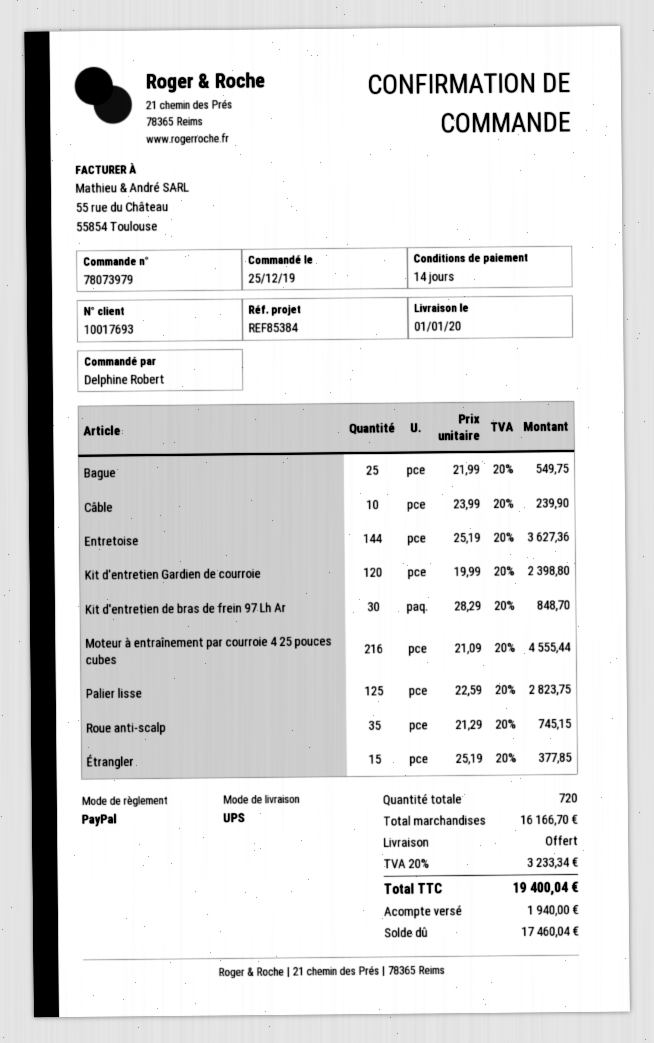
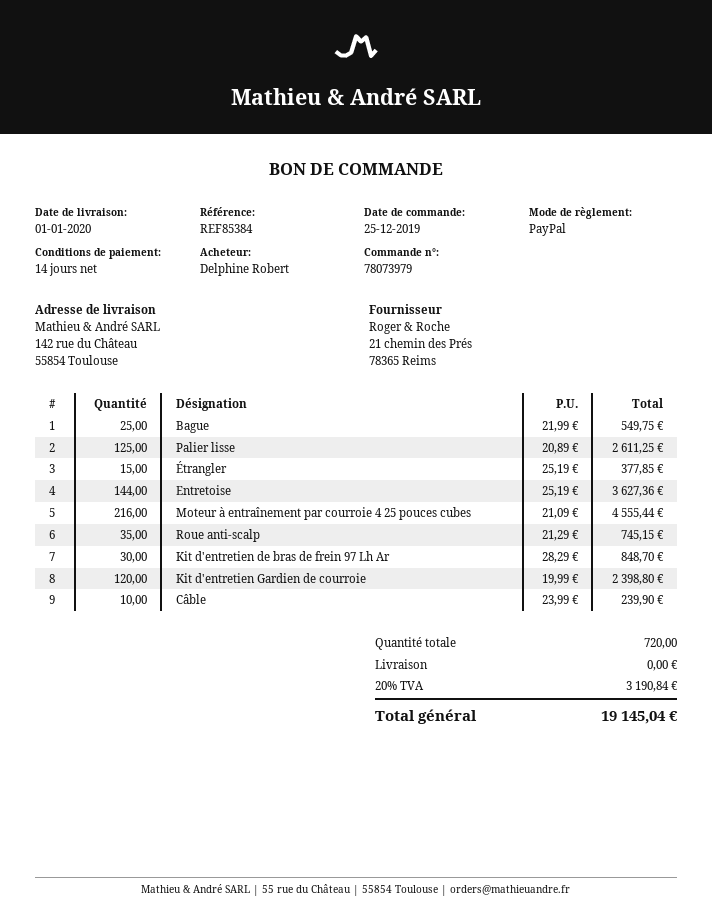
Palier lisse: 125 x 22.59 = 2823.75 -> 125 x 20.89 = 2611.25
tax: 20% = 3233.34 -> 20% = 3190.84
total: 19400.04 -> 19145.04

